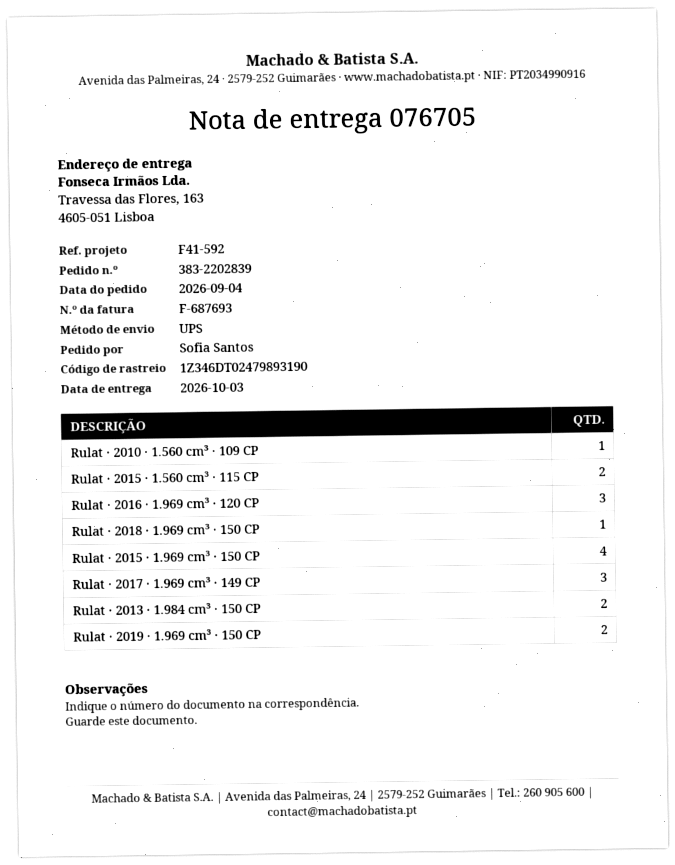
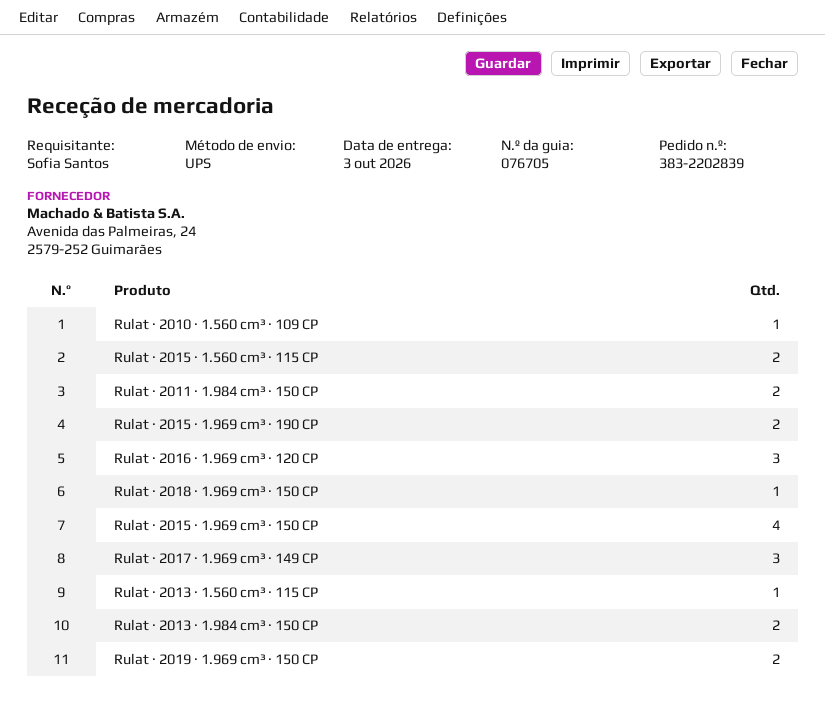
Rulat · 2011 · 1.984 cm³ · 150 CP: none -> 2
Rulat · 2015 · 1.969 cm³ · 190 CP: none -> 2
Rulat · 2013 · 1.560 cm³ · 115 CP: none -> 1

